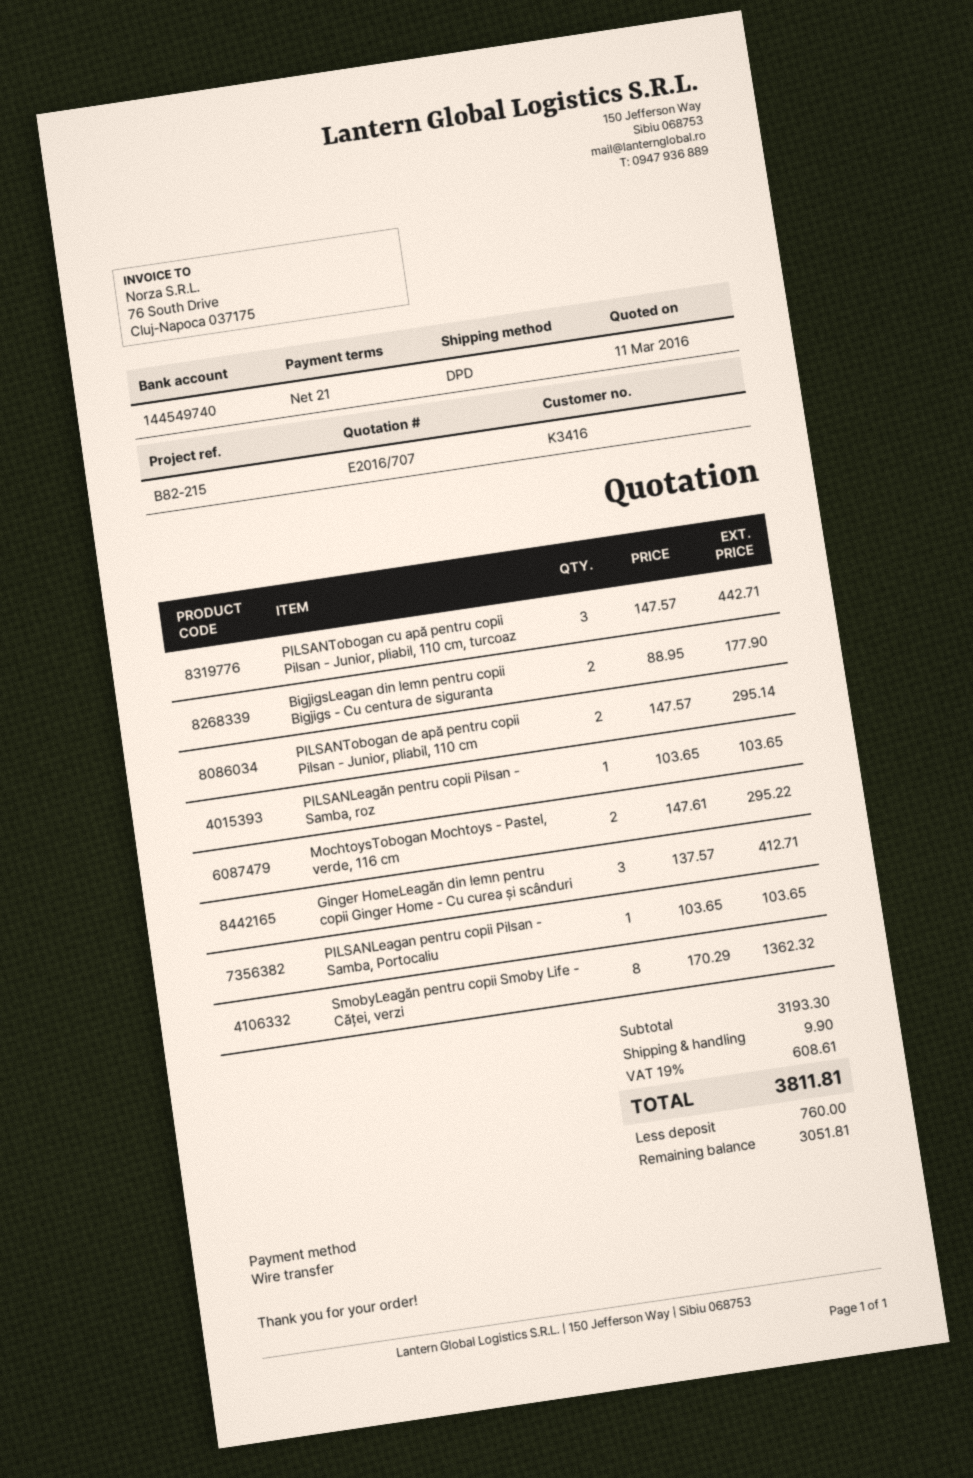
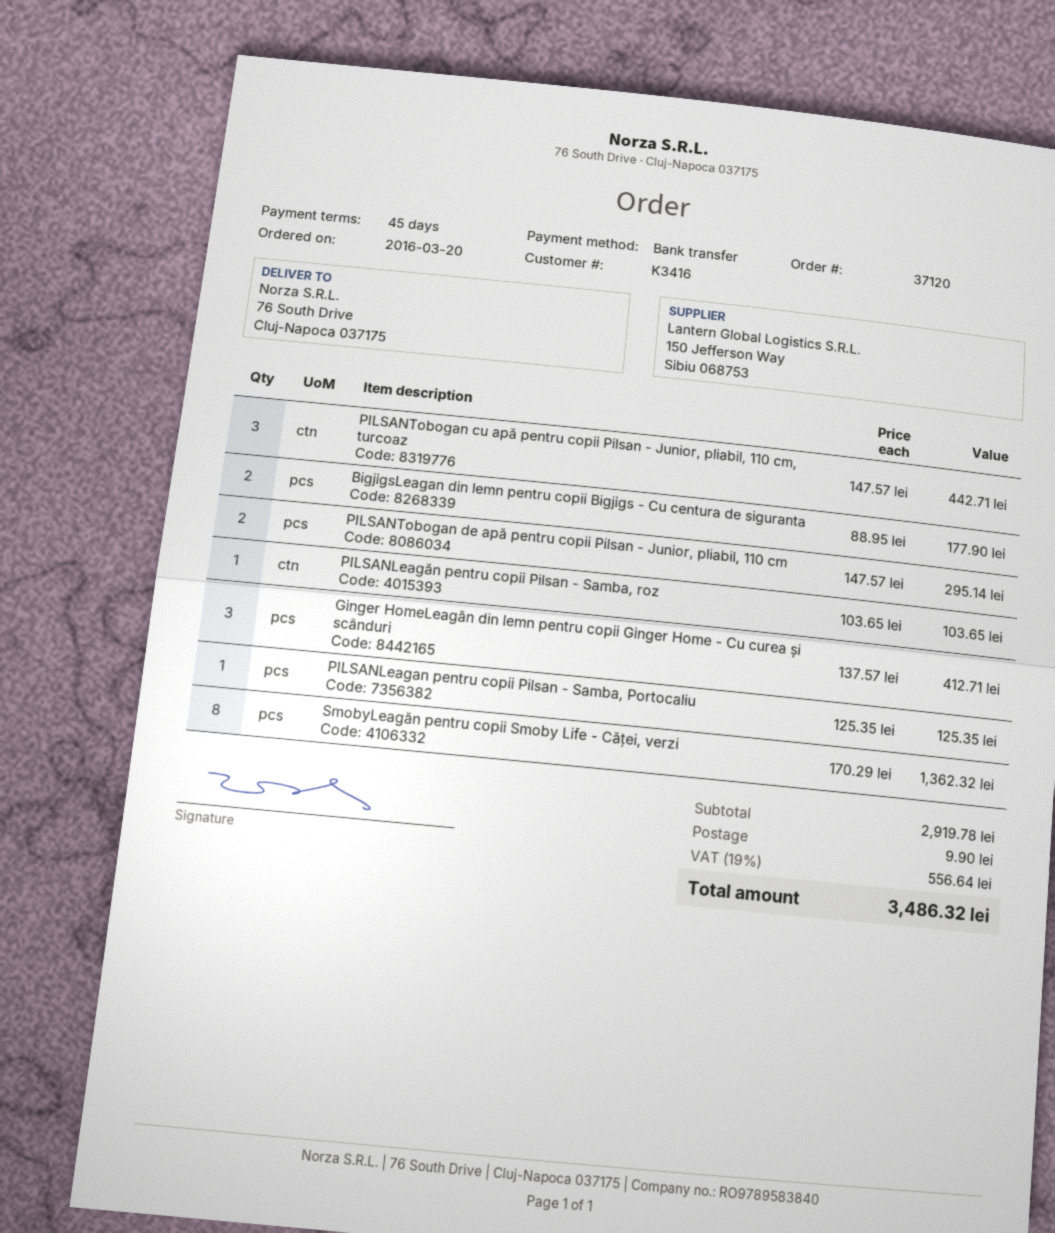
payment terms: 21 days -> 45 days
MochtoysTobogan Mochtoys - Pastel, verde, 116 cm: 2 x 147.61 = 295.22 -> none
PILSANLeagan pentru copii Pilsan - Samba, Portocaliu: 1 x 103.65 = 103.65 -> 1 x 125.35 = 125.35
subtotal: 3193.30 -> 2919.78
tax: 19% = 608.61 -> 19% = 556.64
total: 3811.81 -> 3486.32

